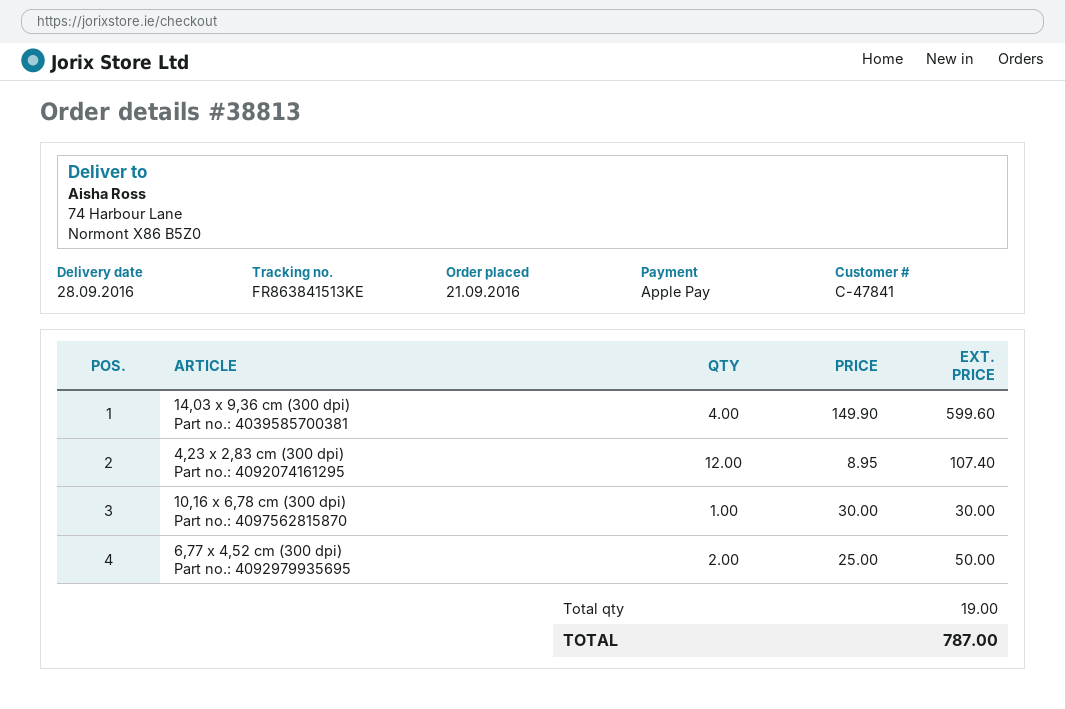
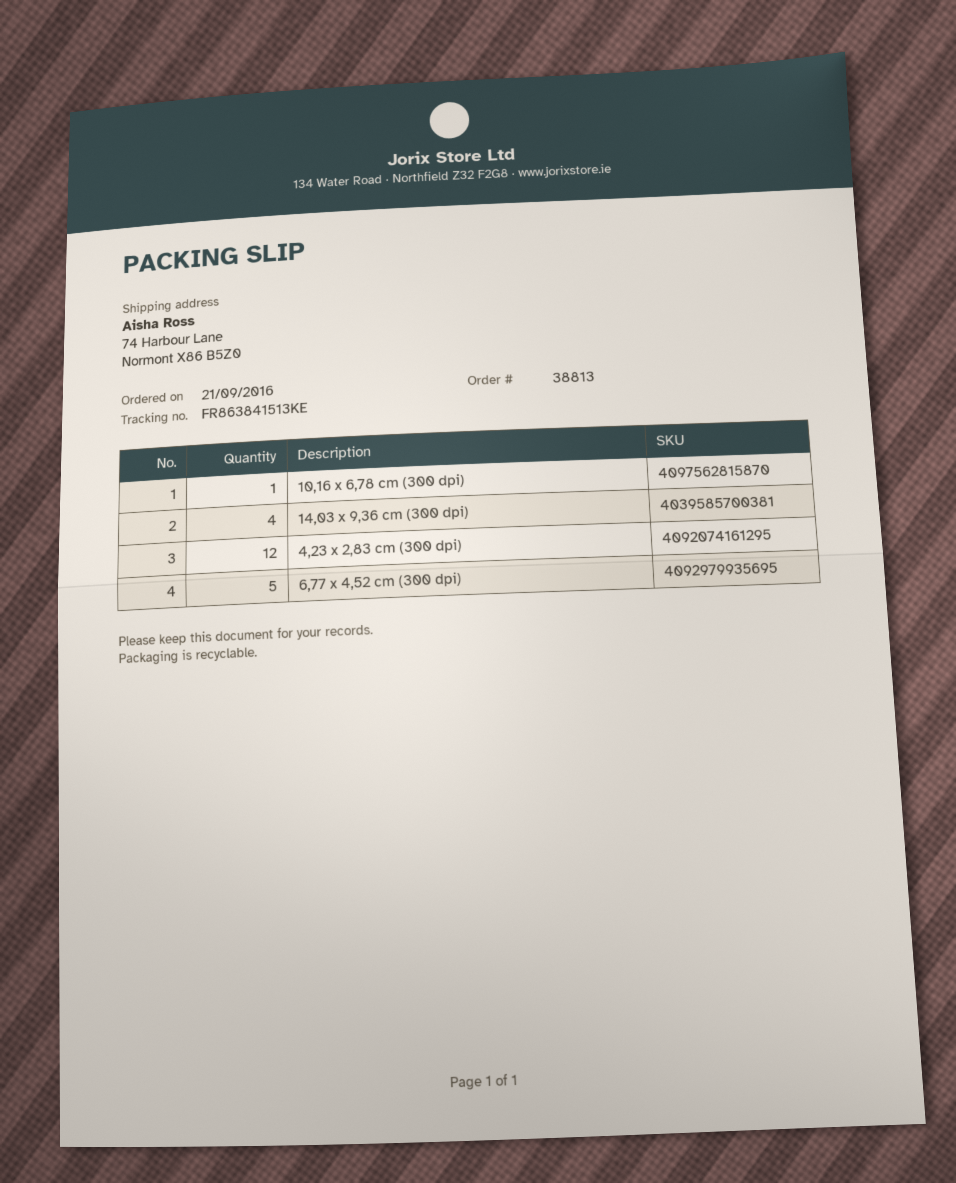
6,77 x 4,52 cm (300 dpi): 2 -> 5

